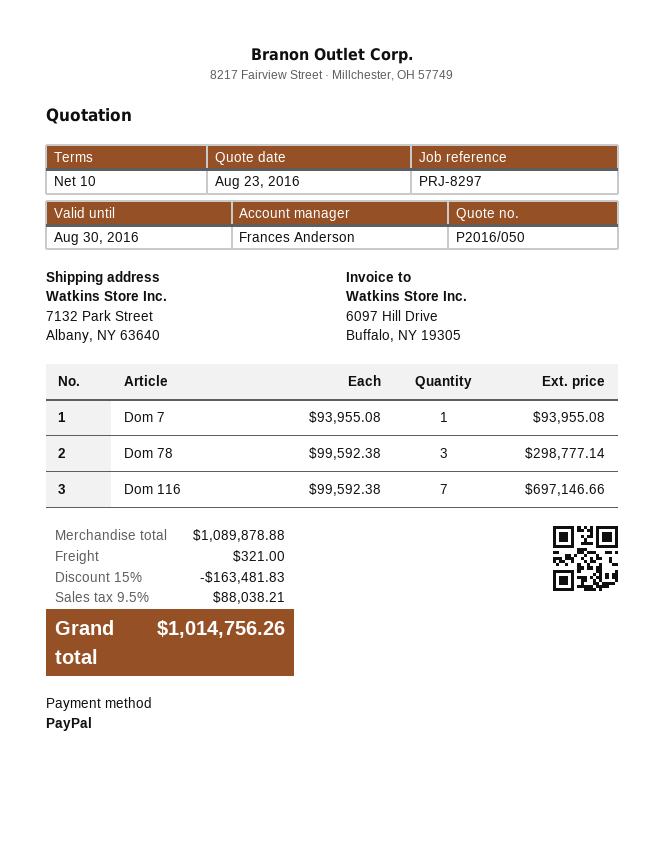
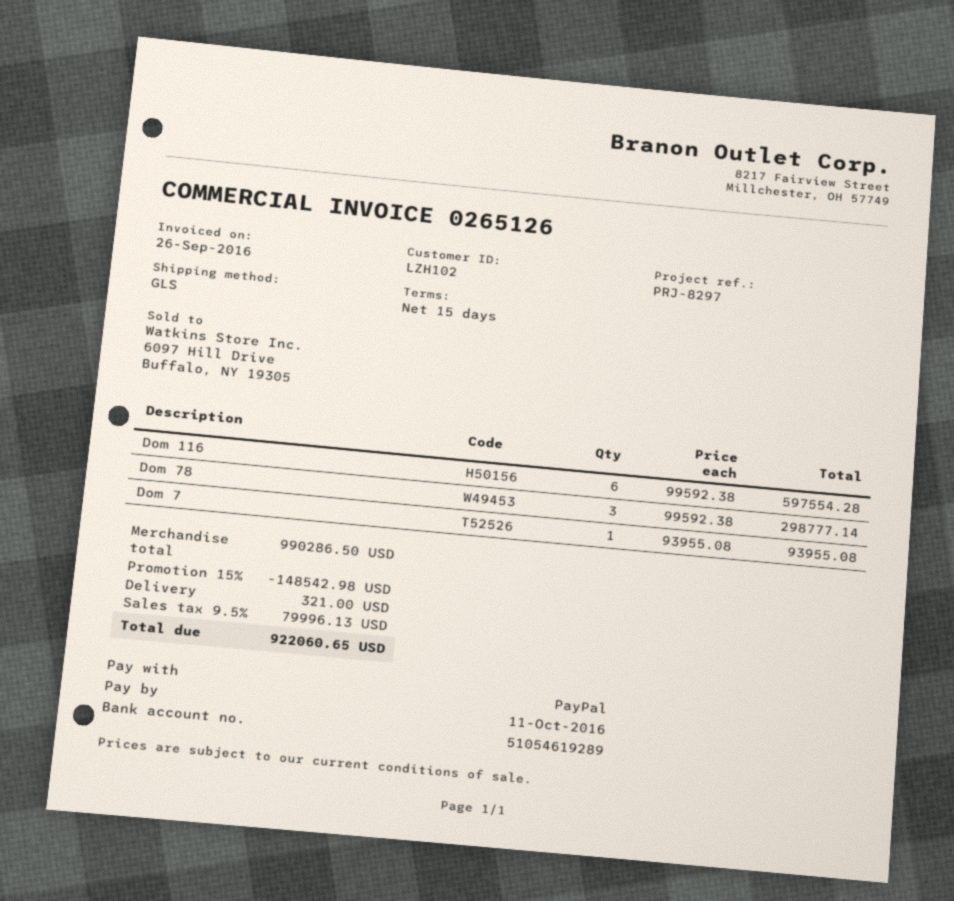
payment terms: 10 days -> 15 days
Dom 116: 7 x 99592.38 = 697146.66 -> 6 x 99592.38 = 597554.28
subtotal: 1089878.88 -> 990286.50
discount: 15% = 163481.83 -> 15% = 148542.98
tax: 9.5% = 88038.21 -> 9.5% = 79996.13
total: 1014756.26 -> 922060.65

